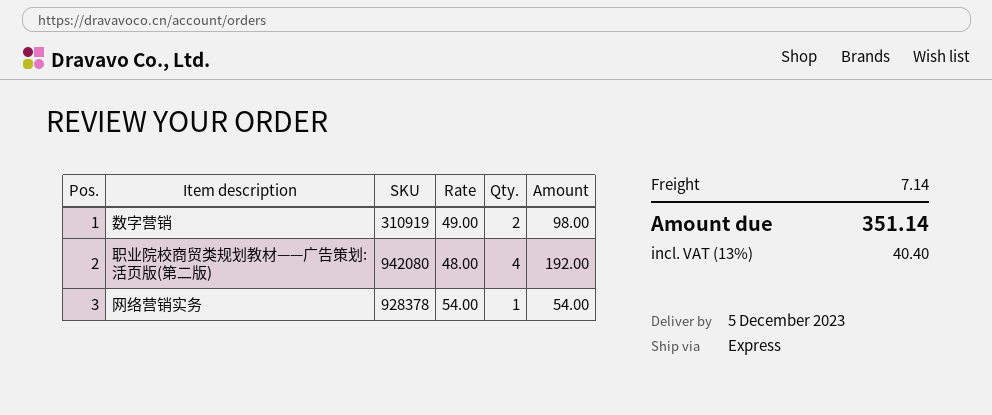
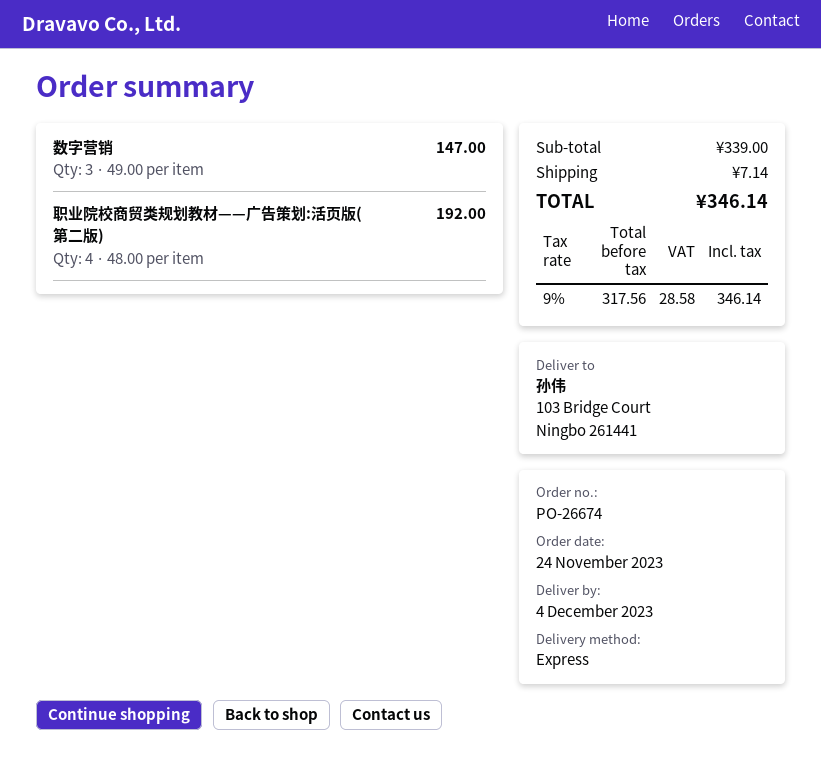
delivery date: 2023-12-05 -> 2023-12-04
数字营销: 2 x 49.00 = 98.00 -> 3 x 49.00 = 147.00
网络营销实务: 1 x 54.00 = 54.00 -> none
tax: 13% = 40.40 -> 9% = 28.58
total: 351.14 -> 346.14

